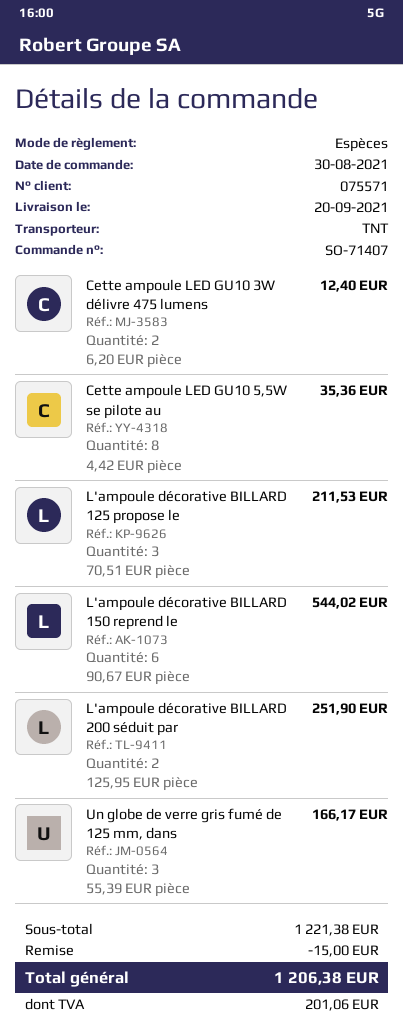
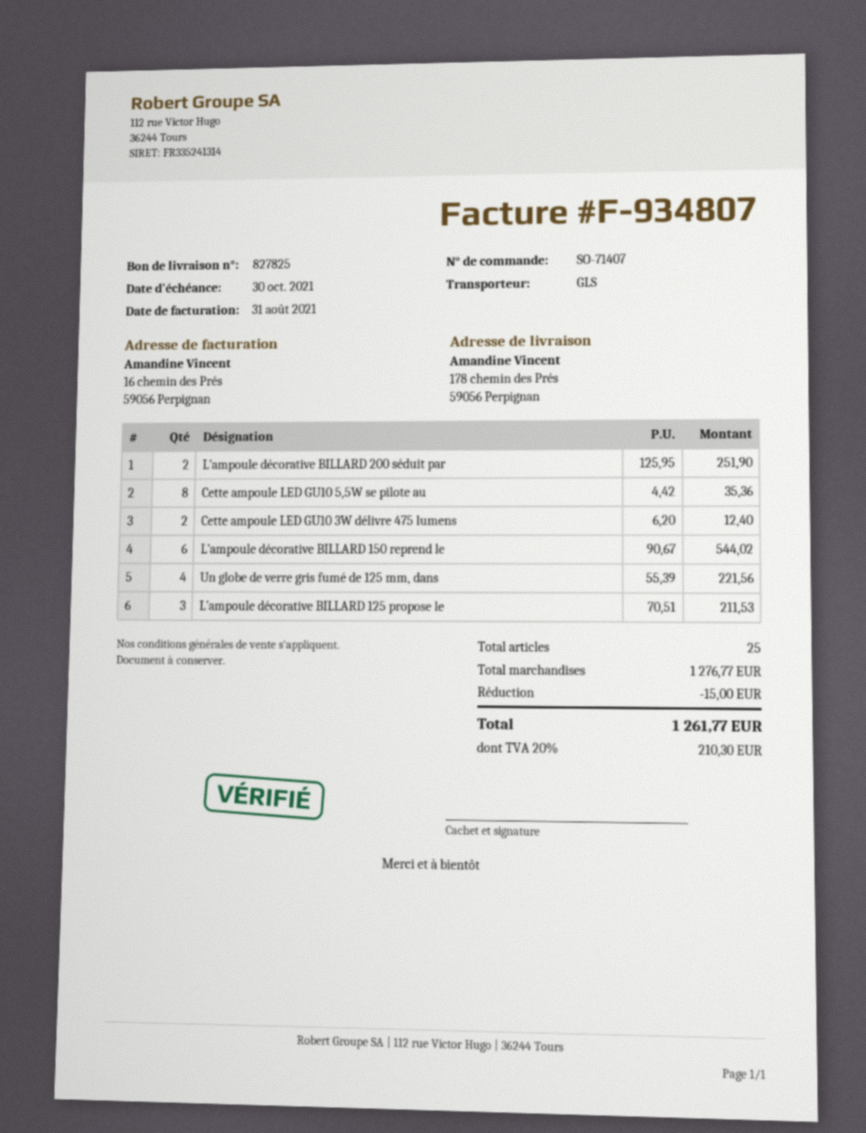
shipping method: TNT -> GLS
Un globe de verre gris fumé de 125 mm, dans: 3 x 55.39 = 166.17 -> 4 x 55.39 = 221.56
subtotal: 1221.38 -> 1276.77
tax: 201.06 -> 210.30
total: 1206.38 -> 1261.77

